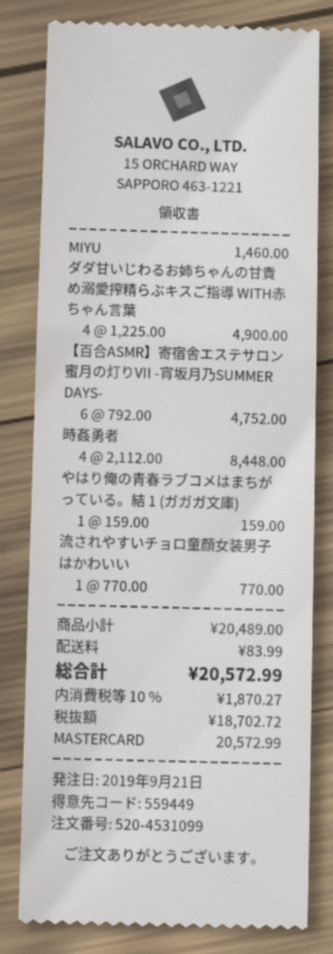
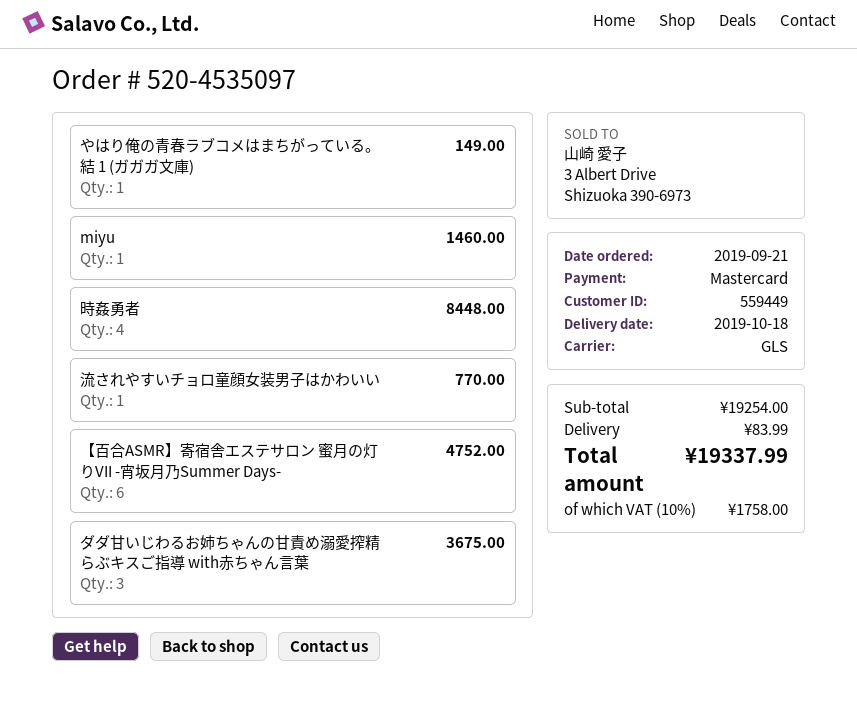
order number: 520-4531099 -> 520-4535097
ダダ甘いじわるお姉ちゃんの甘責め溺愛搾精らぶキスご指導 WITH赤ちゃん言葉: 4 for 4900.00 -> 3 for 3675.00
やはり俺の青春ラブコメはまちがっている。結 1 (ガガガ文庫): 1 for 159.00 -> 1 for 149.00
subtotal: 20489.00 -> 19254.00
tax: 10% = 1870.27 -> 10% = 1758.00
total: 20572.99 -> 19337.99

